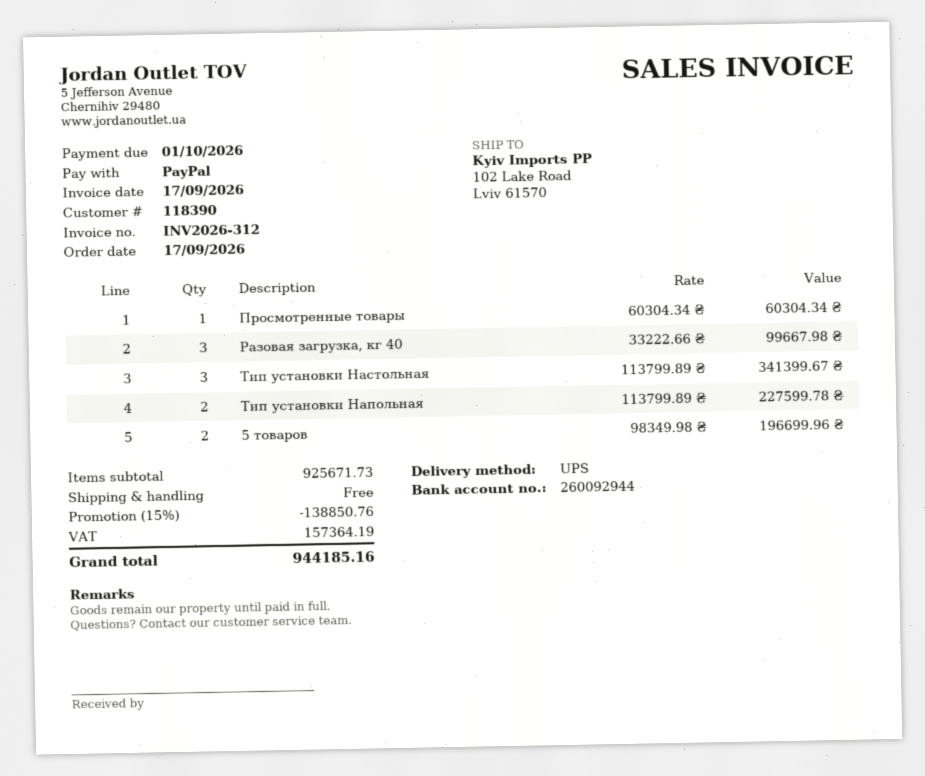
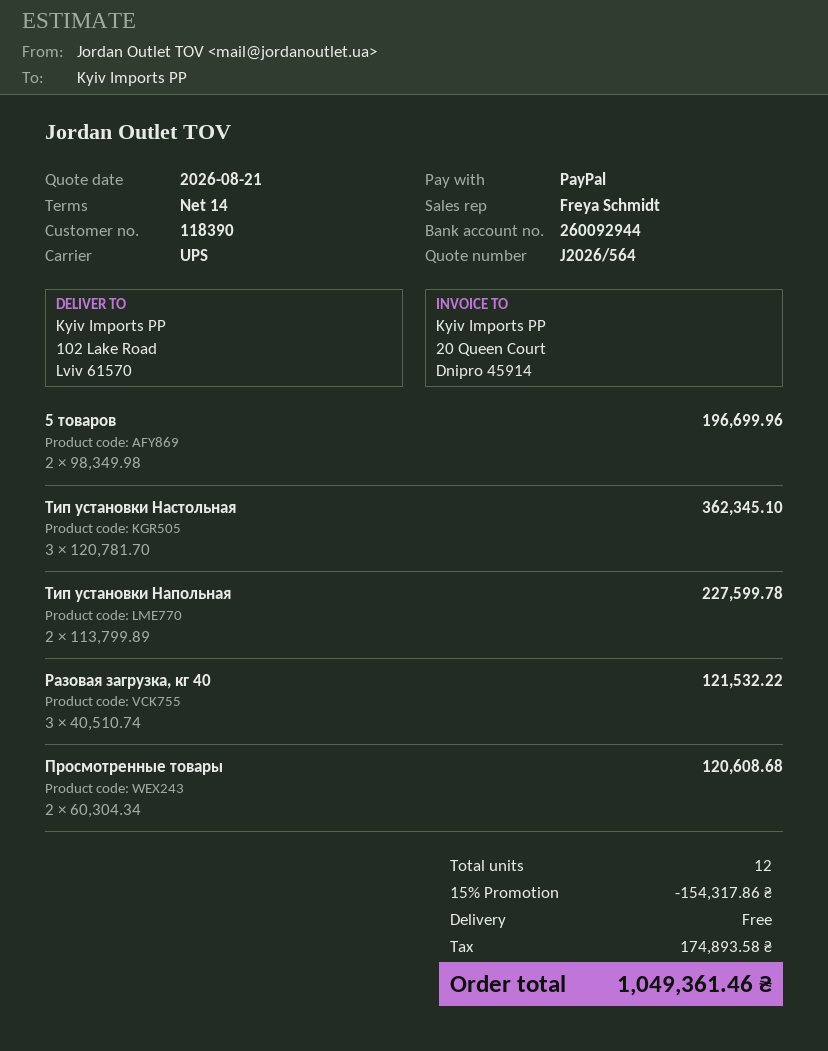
Просмотренные товары: 1 x 60304.34 = 60304.34 -> 2 x 60304.34 = 120608.68
Разовая загрузка, кг 40: 3 x 33222.66 = 99667.98 -> 3 x 40510.74 = 121532.22
Тип установки Настольная: 3 x 113799.89 = 341399.67 -> 3 x 120781.70 = 362345.10
discount: 15% = 138850.76 -> 15% = 154317.86
tax: 157364.19 -> 174893.58
total: 944185.16 -> 1049361.46

